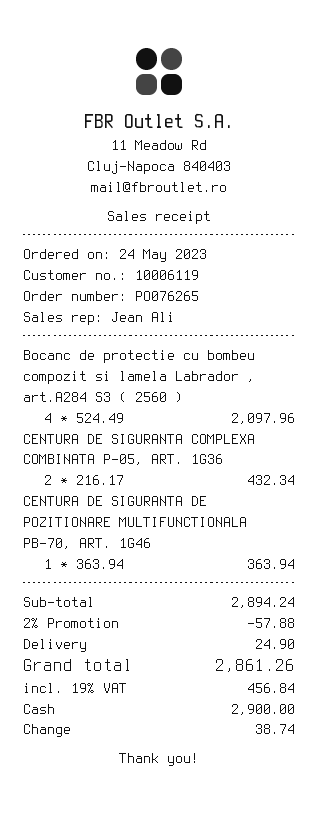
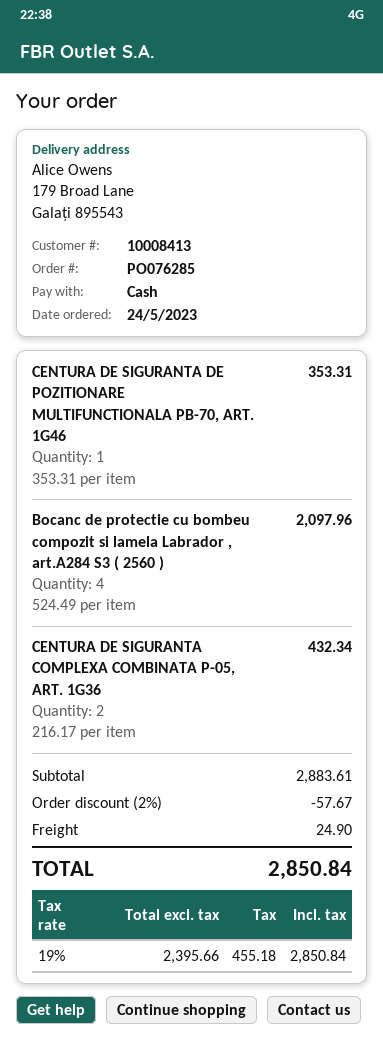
order number: PO076265 -> PO076285
customer number: 10006119 -> 10008413
CENTURA DE SIGURANTA DE POZITIONARE MULTIFUNCTIONALA PB-70, ART. 1G46: 1 x 363.94 = 363.94 -> 1 x 353.31 = 353.31
subtotal: 2894.24 -> 2883.61
discount: 2% = 57.88 -> 2% = 57.67
tax: 19% = 456.84 -> 19% = 455.18
total: 2861.26 -> 2850.84

